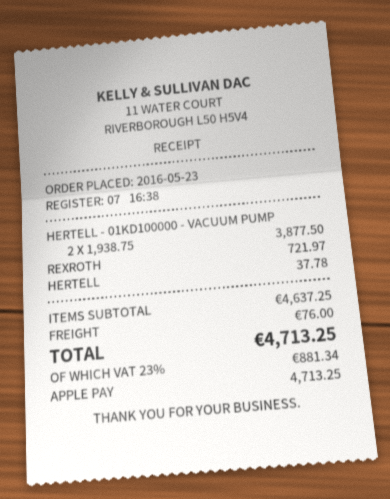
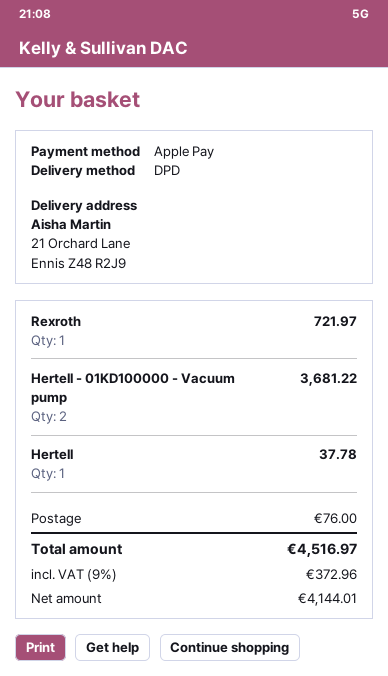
HERTELL - 01KD100000 - VACUUM PUMP: 2 for 3877.50 -> 2 for 3681.22
tax: 23% = 881.34 -> 9% = 372.96
total: 4713.25 -> 4516.97

